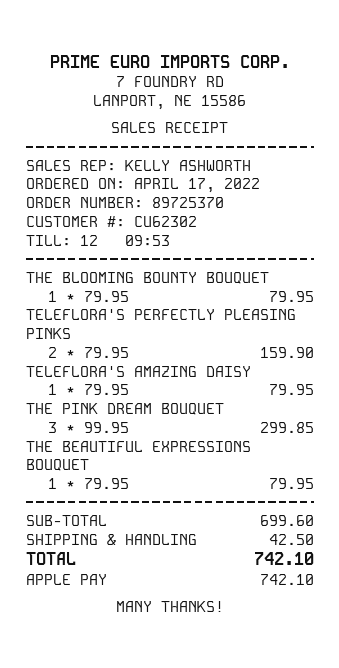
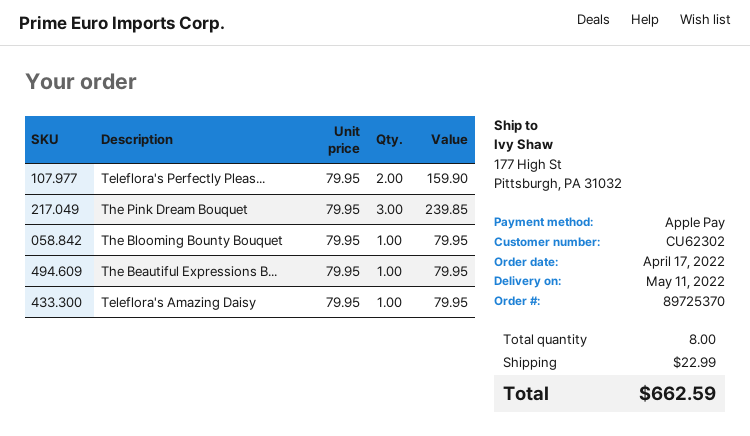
THE PINK DREAM BOUQUET: 3 x 99.95 = 299.85 -> 3 x 79.95 = 239.85
shipping: 42.50 -> 22.99
total: 742.10 -> 662.59

